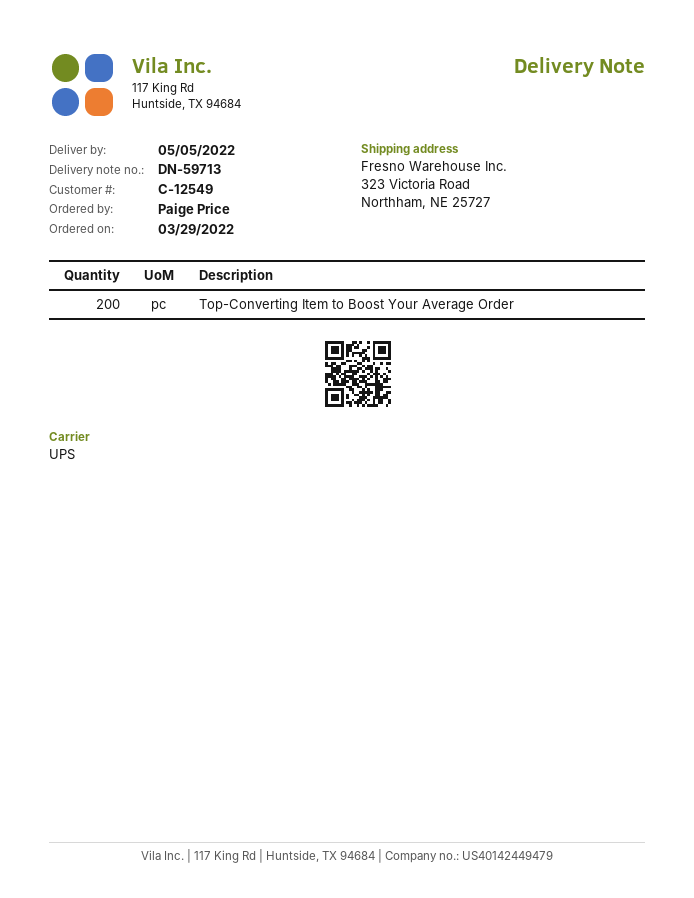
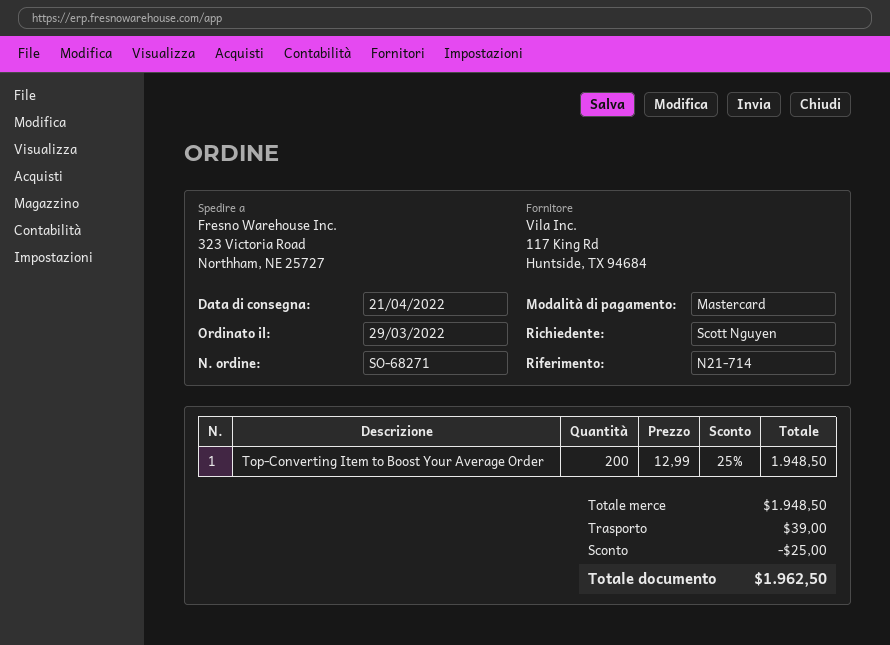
delivery date: 2022-05-05 -> 2022-04-21
ordered by: Paige Price -> Scott Nguyen

